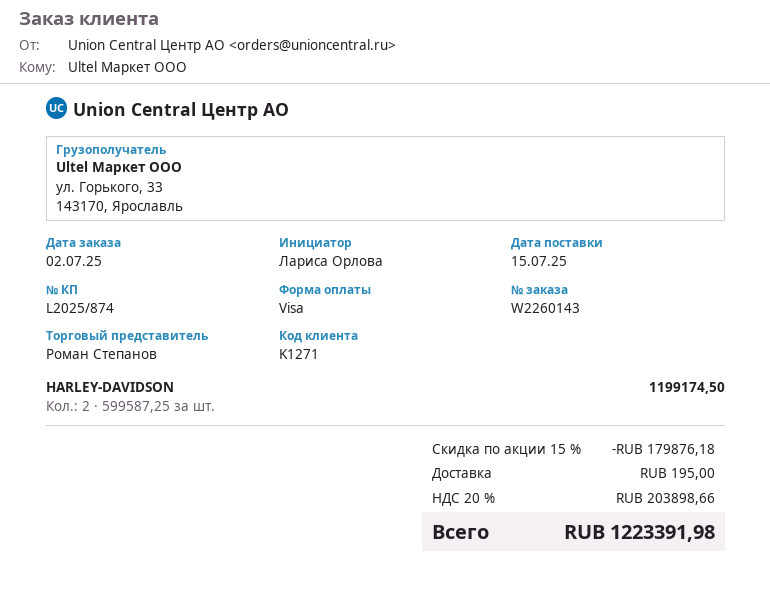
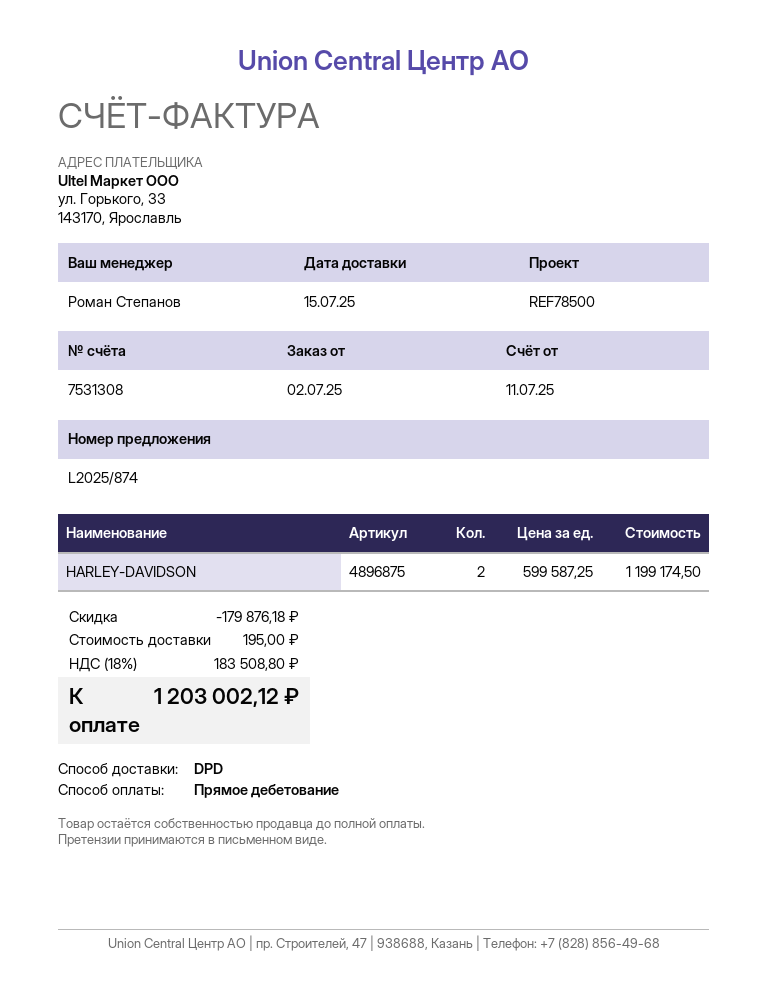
payment method: Visa -> direct debit
tax: 20% = 203898.66 -> 18% = 183508.80
total: 1223391.98 -> 1203002.12

